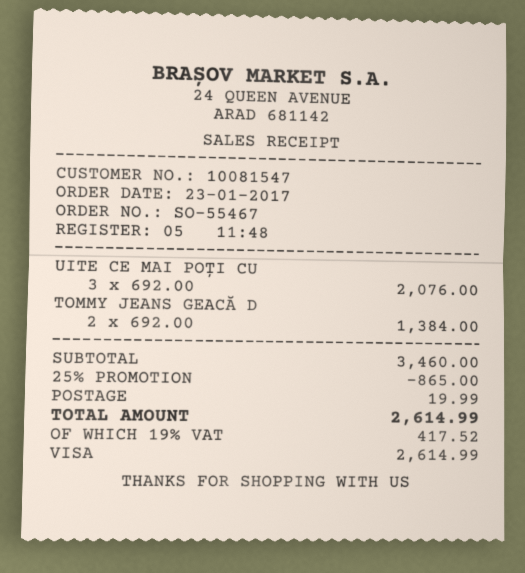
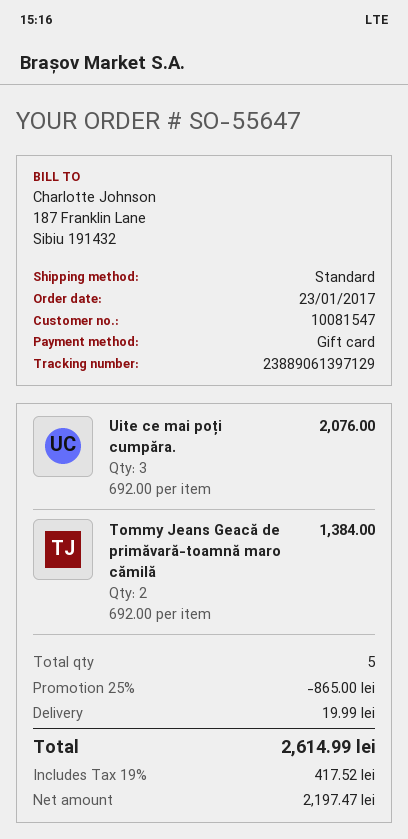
order number: SO-55467 -> SO-55647
payment method: Visa -> gift card

